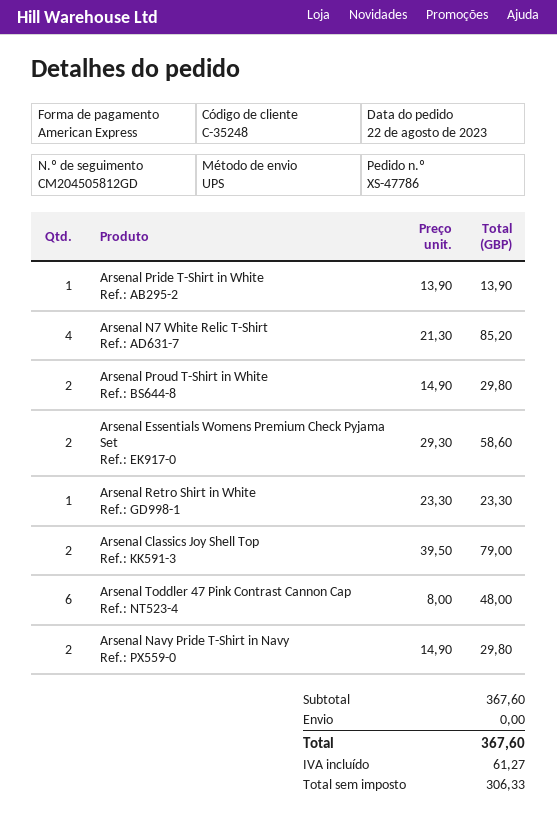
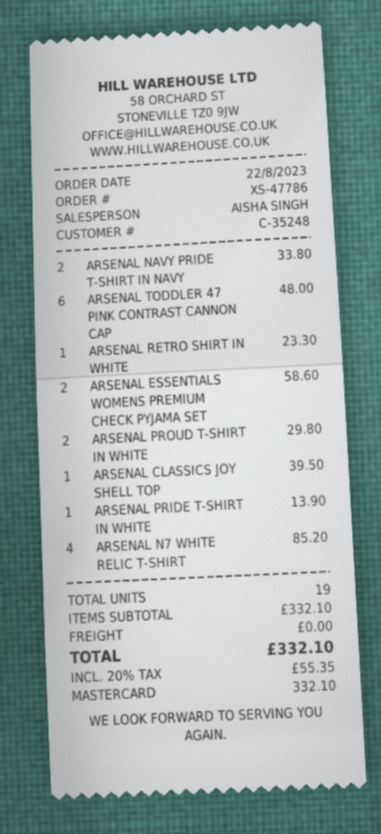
payment method: American Express -> Mastercard
Arsenal Classics Joy Shell Top: 2 for 79.00 -> 1 for 39.50
Arsenal Navy Pride T-Shirt in Navy: 2 for 29.80 -> 2 for 33.80
subtotal: 367.60 -> 332.10
tax: 61.27 -> 55.35
total: 367.60 -> 332.10

